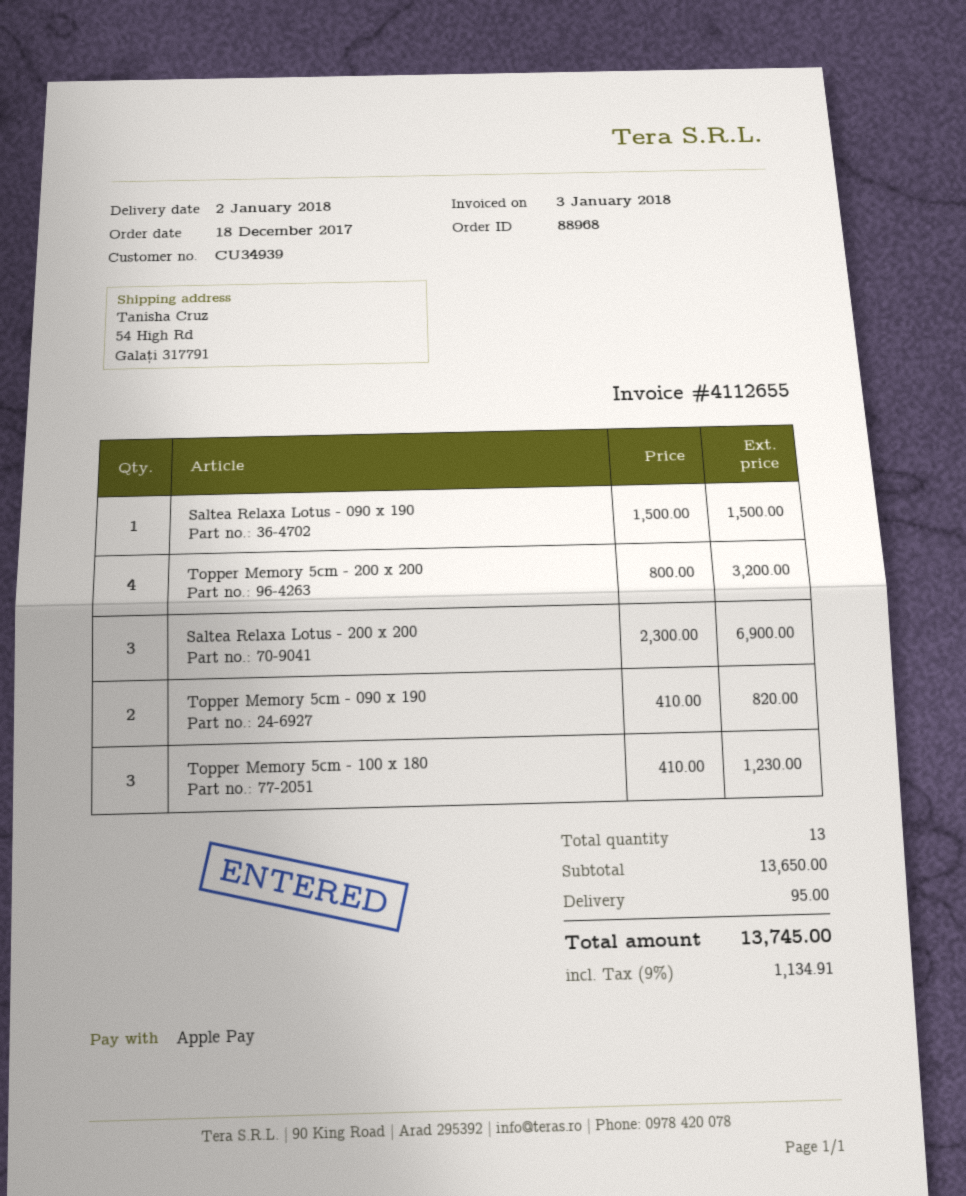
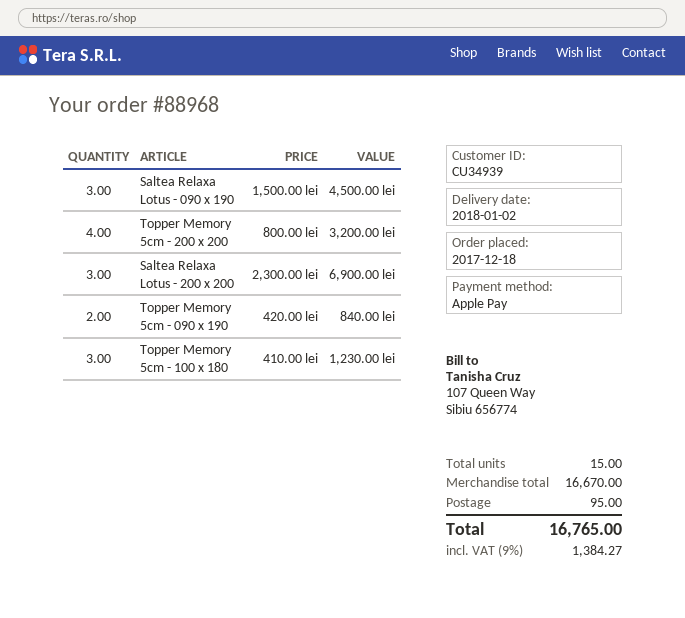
Saltea Relaxa Lotus - 090 x 190: 1 x 1500.00 = 1500.00 -> 3 x 1500.00 = 4500.00
Topper Memory 5cm - 090 x 190: 2 x 410.00 = 820.00 -> 2 x 420.00 = 840.00
total quantity: 13 -> 15
subtotal: 13650.00 -> 16670.00
tax: 9% = 1134.91 -> 9% = 1384.27
total: 13745.00 -> 16765.00

